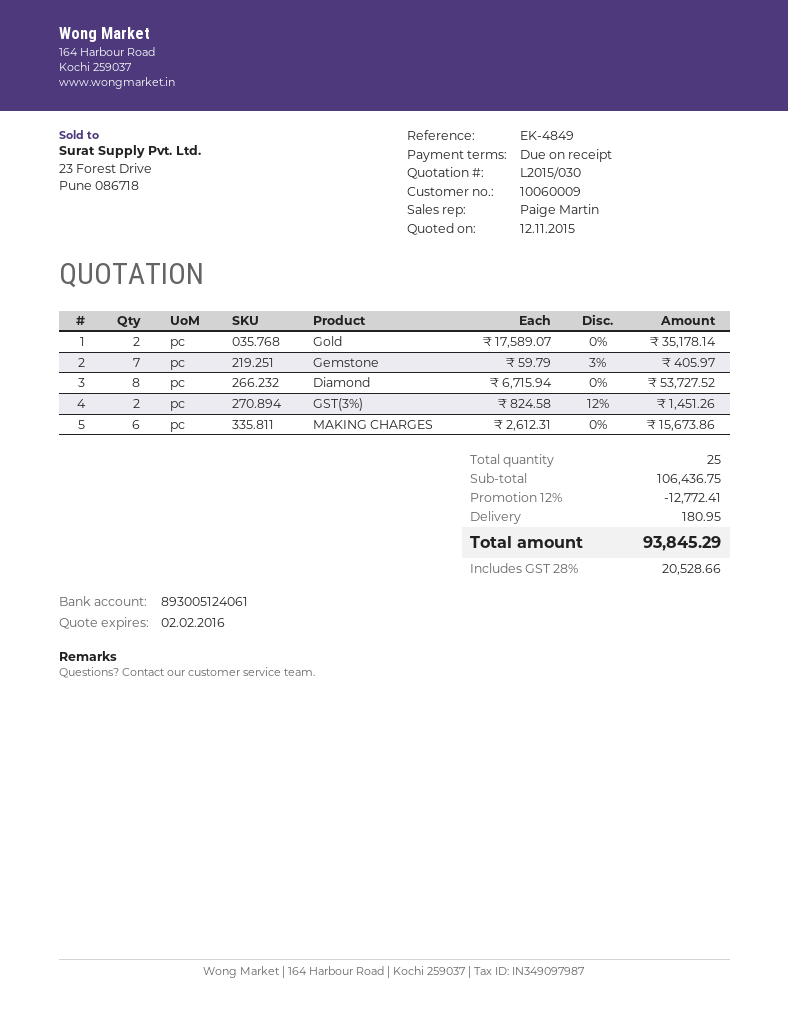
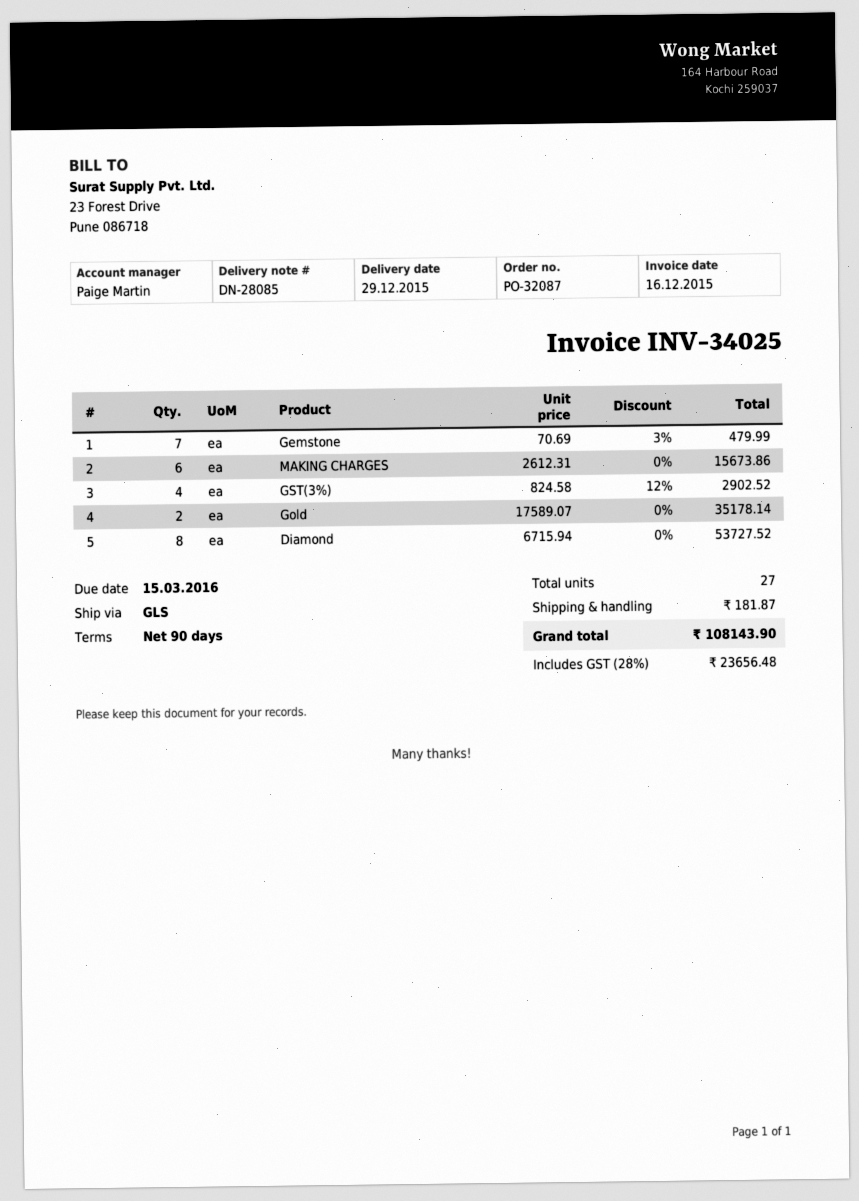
payment terms: on receipt -> 90 days
Gemstone: 7 x 59.79 - 3% = 405.97 -> 7 x 70.69 - 3% = 479.99
GST(3%): 2 x 824.58 - 12% = 1451.26 -> 4 x 824.58 - 12% = 2902.52
total quantity: 25 -> 27
discount: 12% = 12772.41 -> none
shipping: 180.95 -> 181.87
tax: 28% = 20528.66 -> 28% = 23656.48
total: 93845.29 -> 108143.90

